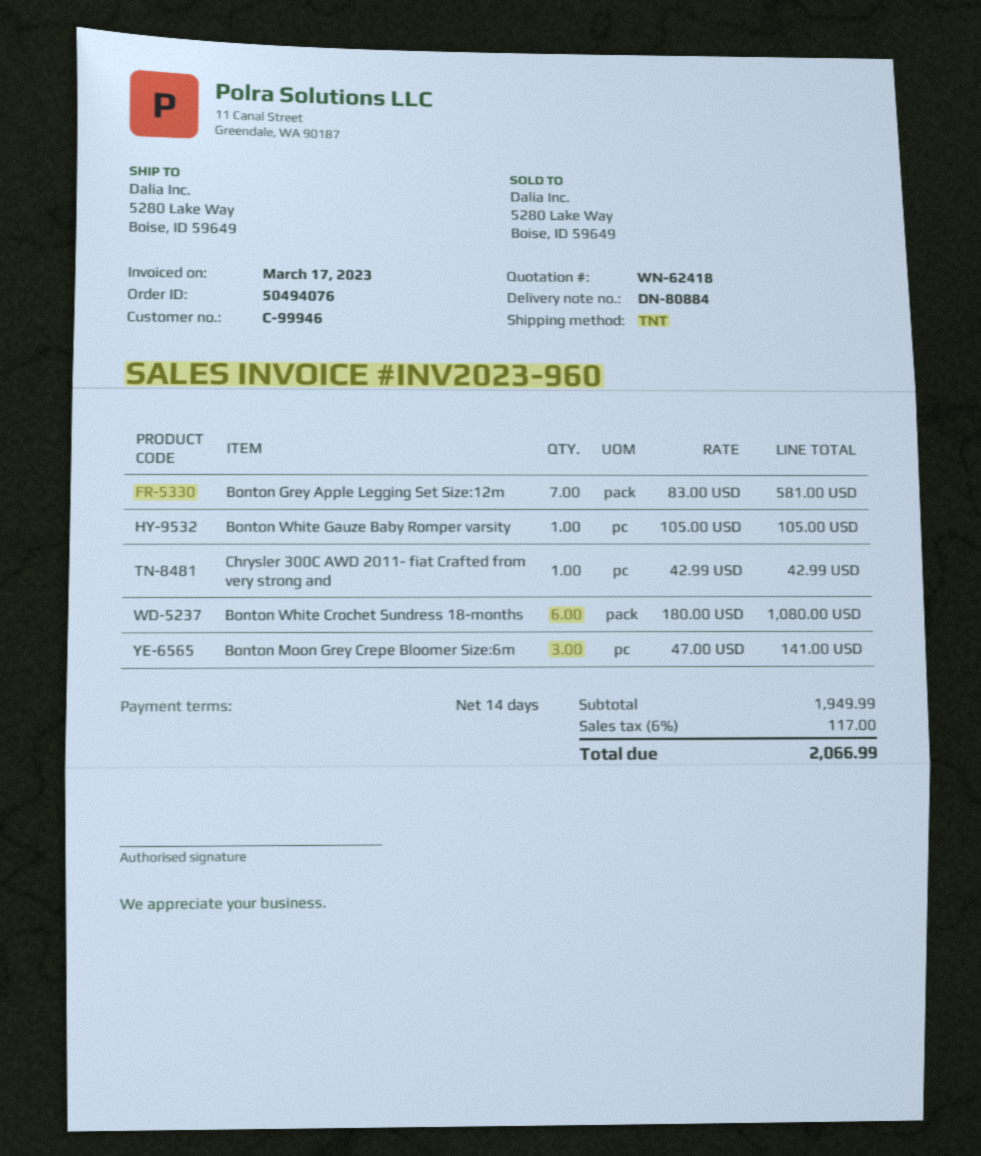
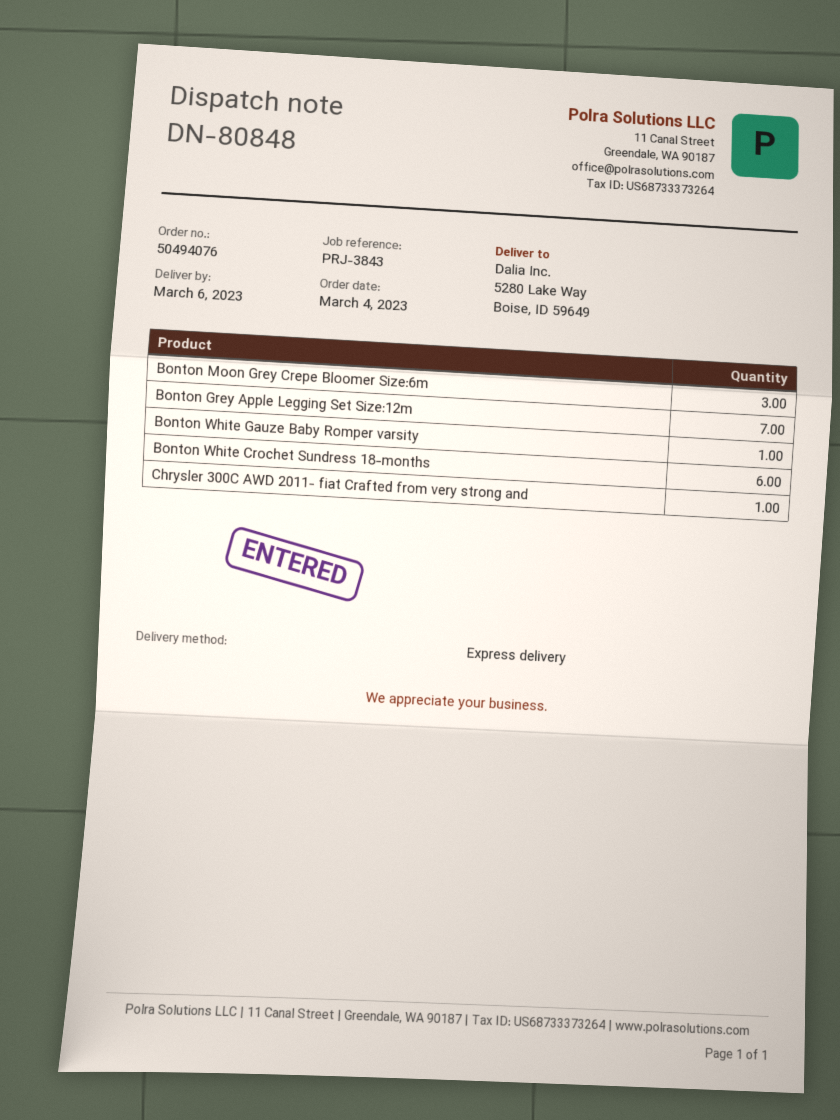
delivery note number: DN-80884 -> DN-80848
shipping method: TNT -> express

